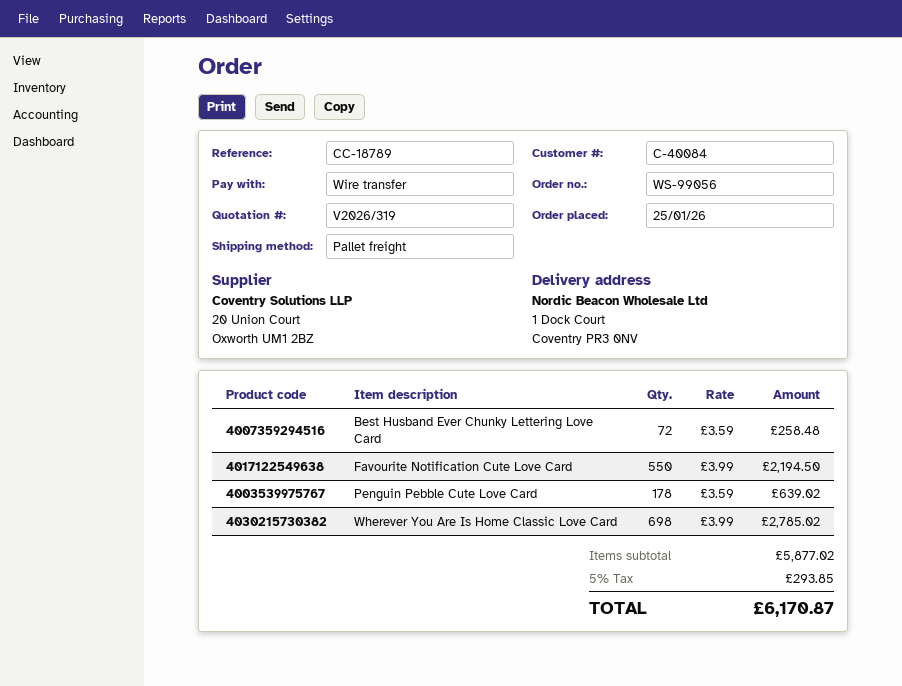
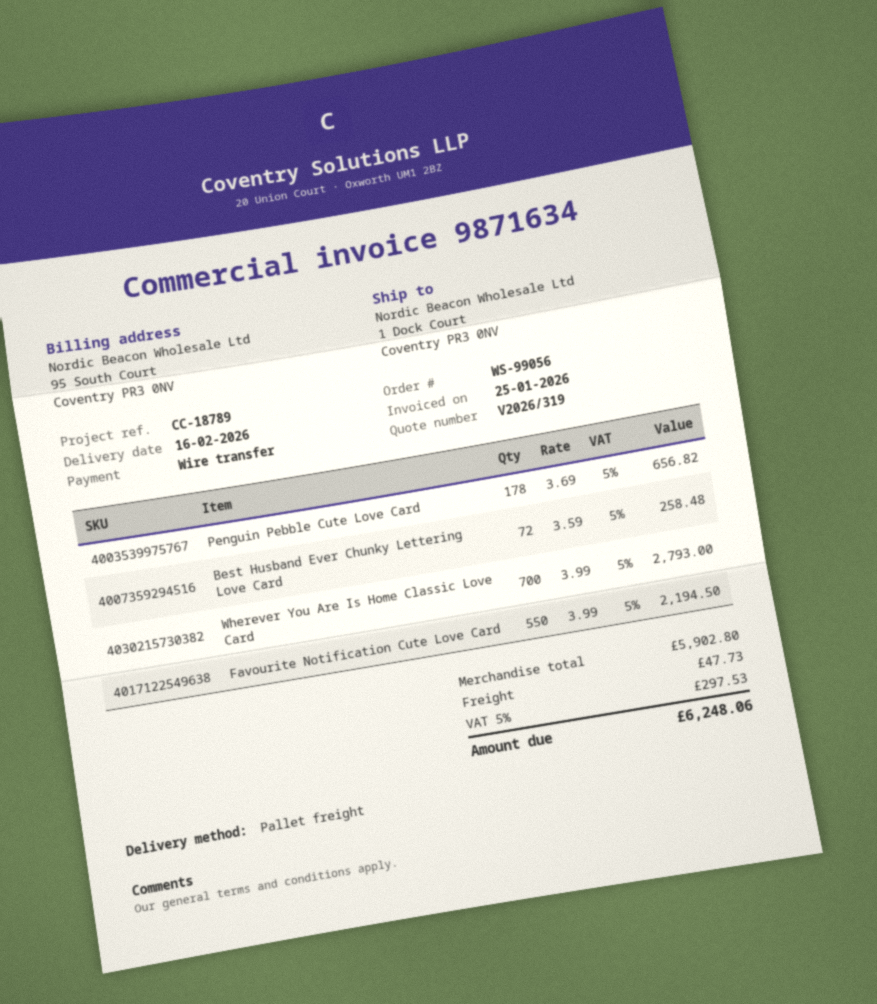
Penguin Pebble Cute Love Card: 178 x 3.59 = 639.02 -> 178 x 3.69 = 656.82
Wherever You Are Is Home Classic Love Card: 698 x 3.99 = 2785.02 -> 700 x 3.99 = 2793.00
subtotal: 5877.02 -> 5902.80
shipping: none -> 47.73
tax: 5% = 293.85 -> 5% = 297.53
total: 6170.87 -> 6248.06

